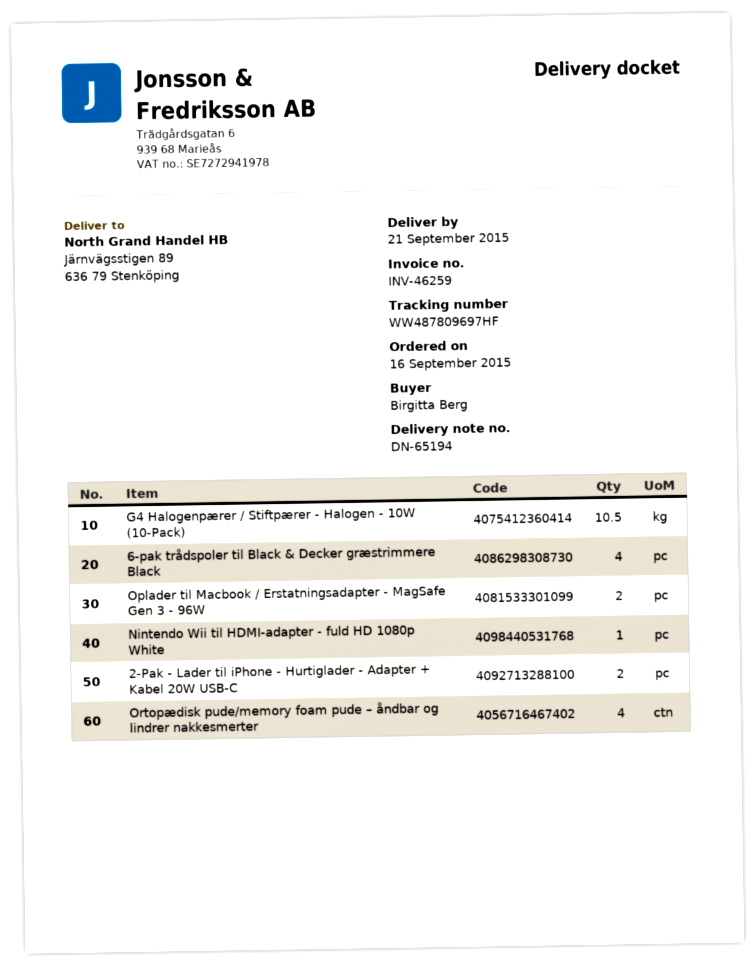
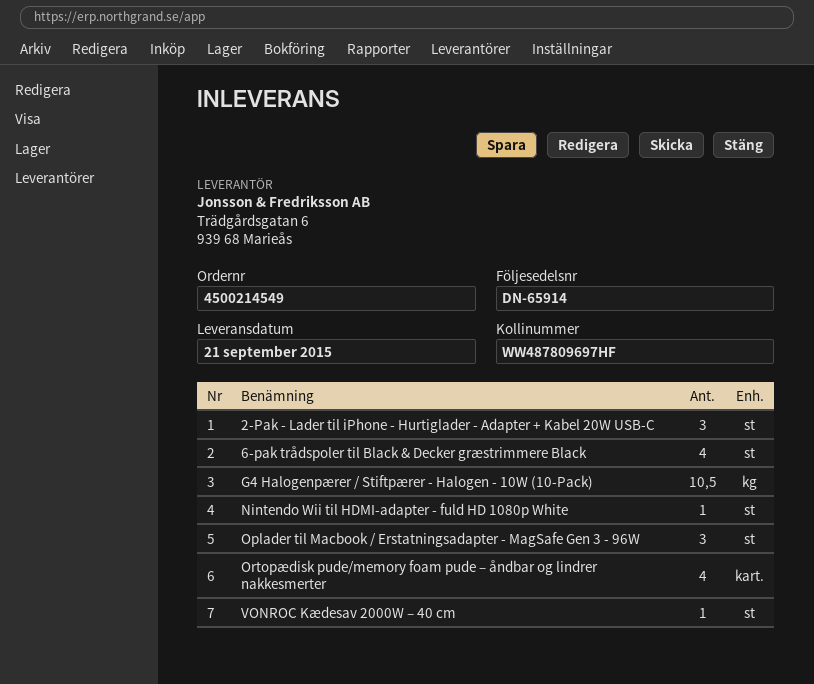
delivery note number: DN-65194 -> DN-65914
Oplader til Macbook / Erstatningsadapter - MagSafe Gen 3 - 96W: 2 -> 3
2-Pak - Lader til iPhone - Hurtiglader - Adapter + Kabel 20W USB-C: 2 -> 3
VONROC Kædesav 2000W – 40 cm: none -> 1

